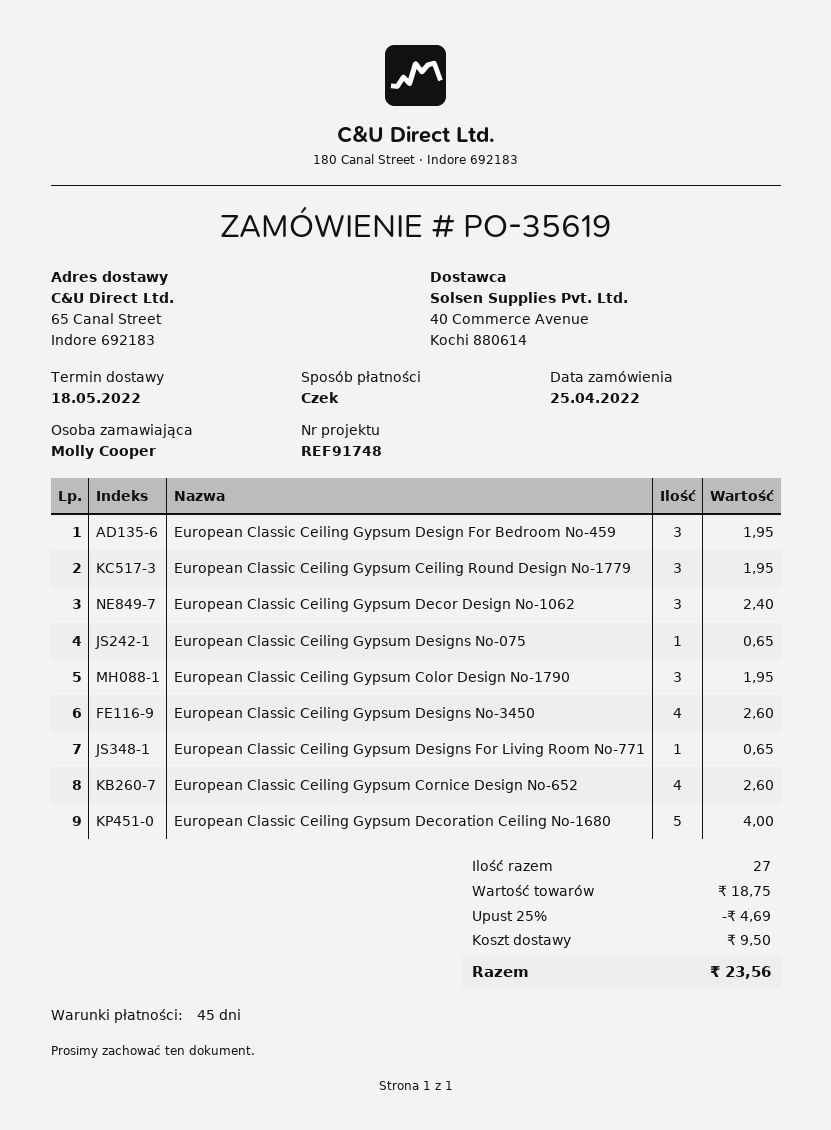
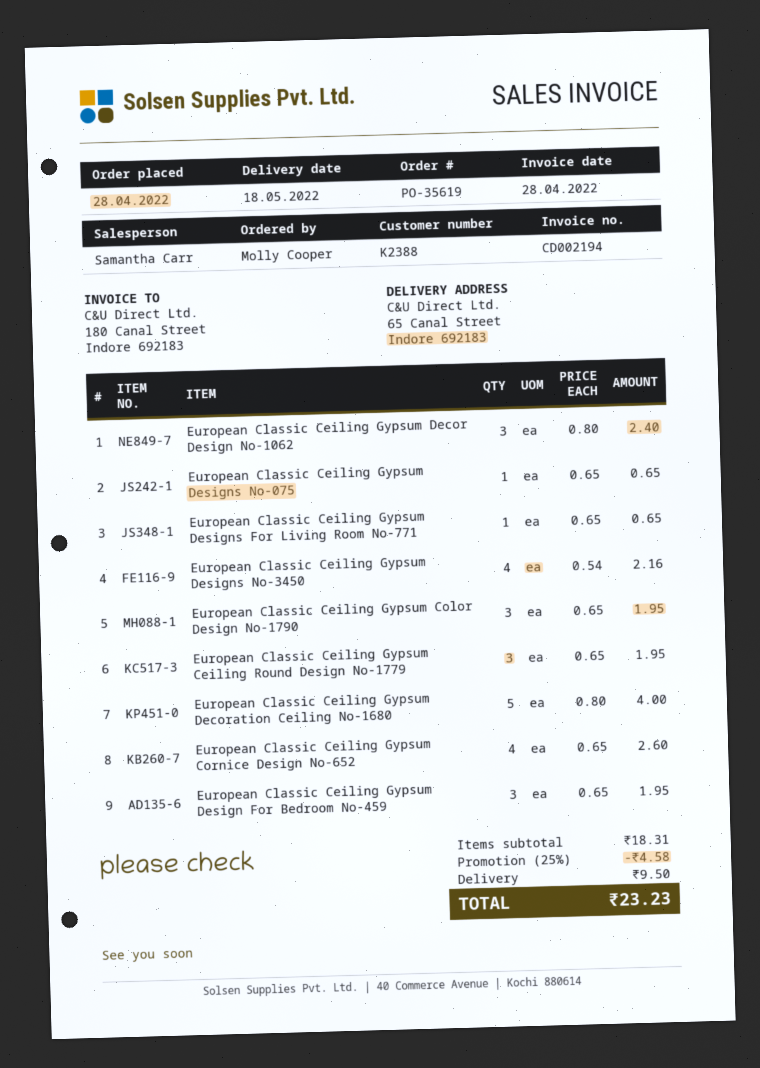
order date: 2022-04-25 -> 2022-04-28
European Classic Ceiling Gypsum Designs No-3450: 4 for 2.60 -> 4 for 2.16
subtotal: 18.75 -> 18.31
discount: 25% = 4.69 -> 25% = 4.58
total: 23.56 -> 23.23

